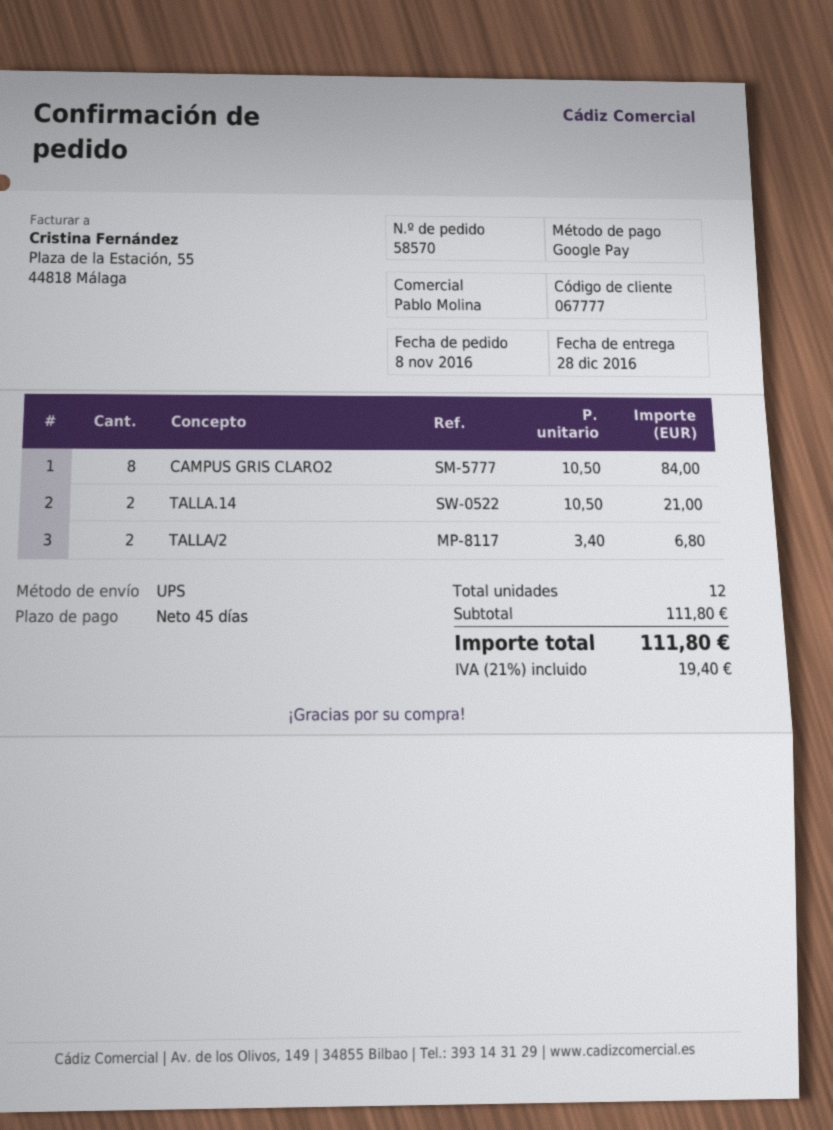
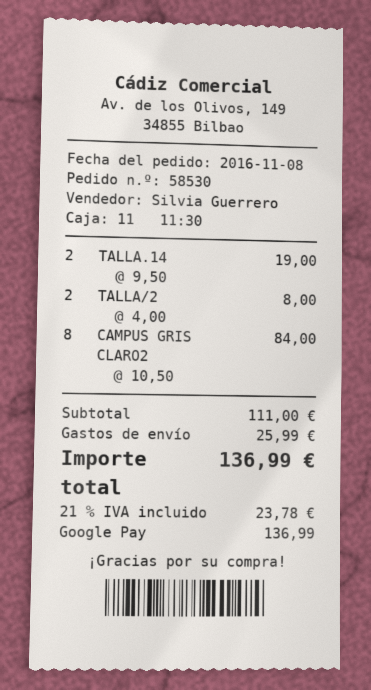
order number: 58570 -> 58530
sales rep: Pablo Molina -> Silvia Guerrero
TALLA.14: 2 x 10.50 = 21.00 -> 2 x 9.50 = 19.00
TALLA/2: 2 x 3.40 = 6.80 -> 2 x 4.00 = 8.00
subtotal: 111.80 -> 111.00
shipping: none -> 25.99
tax: 21% = 19.40 -> 21% = 23.78
total: 111.80 -> 136.99

